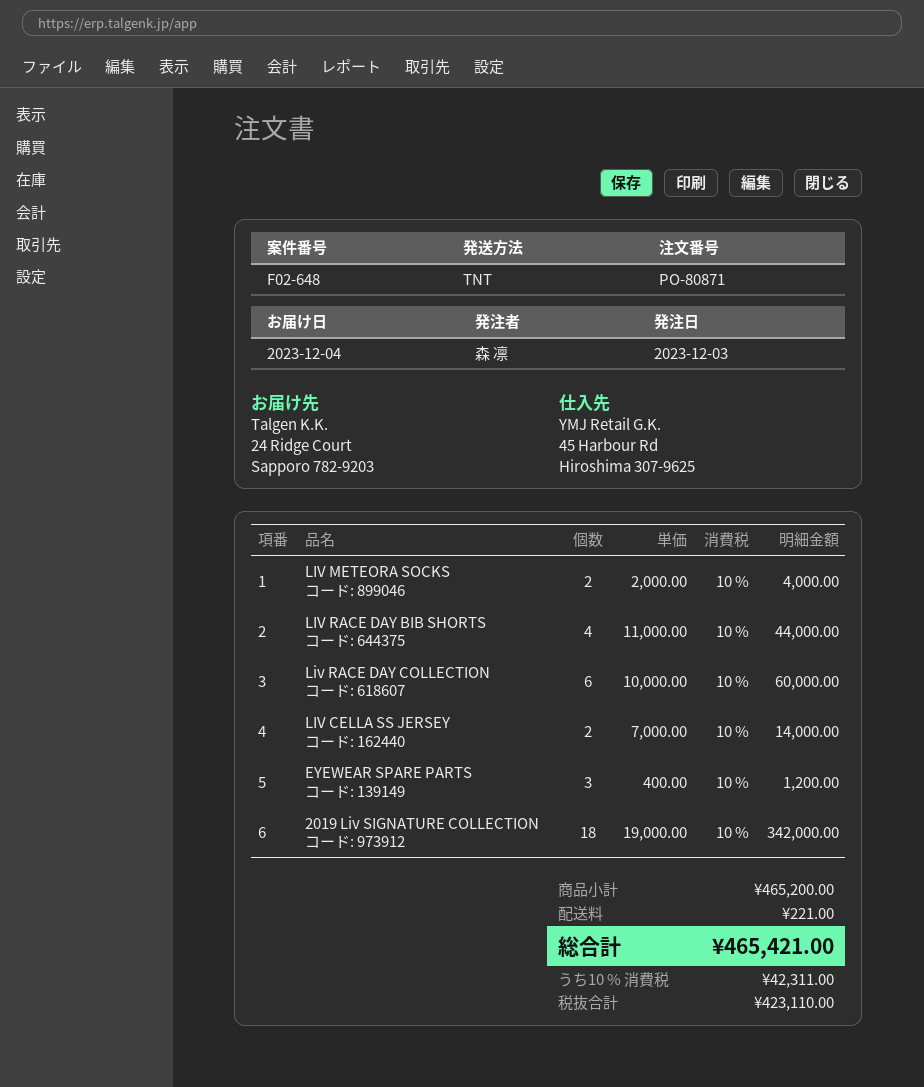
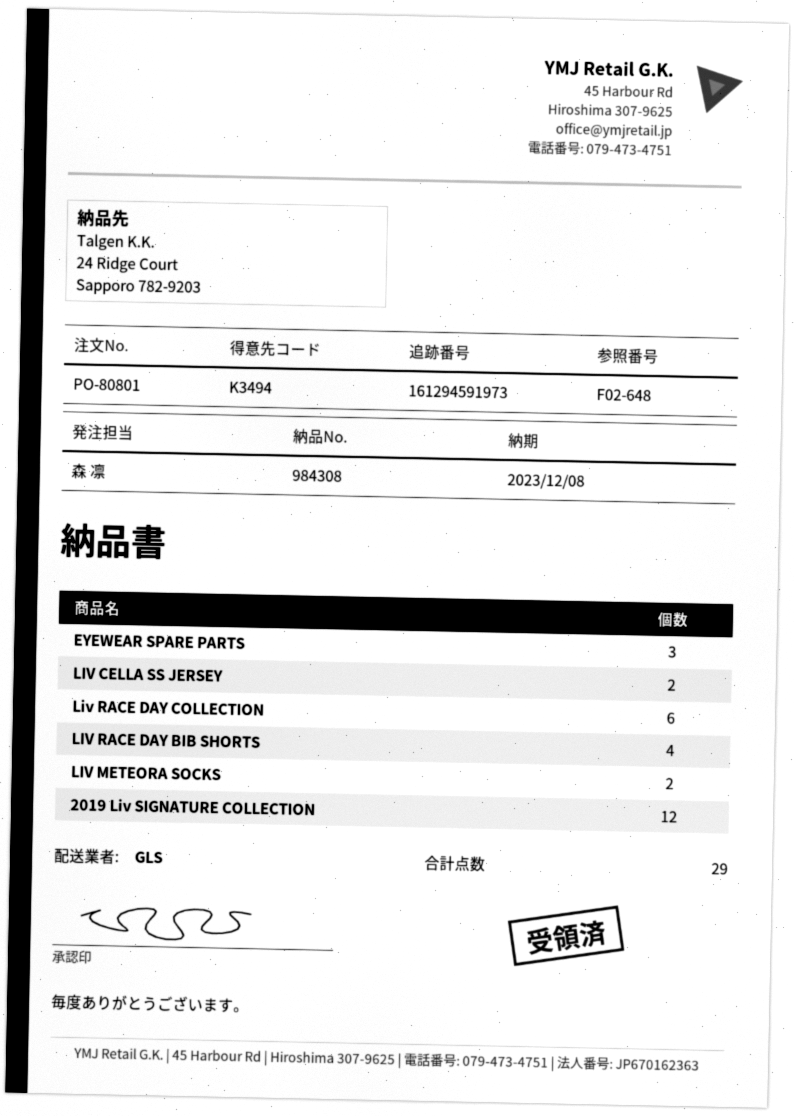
order number: PO-80871 -> PO-80801
delivery date: 2023-12-04 -> 2023-12-08
shipping method: TNT -> GLS
2019 Liv SIGNATURE COLLECTION: 18 -> 12

